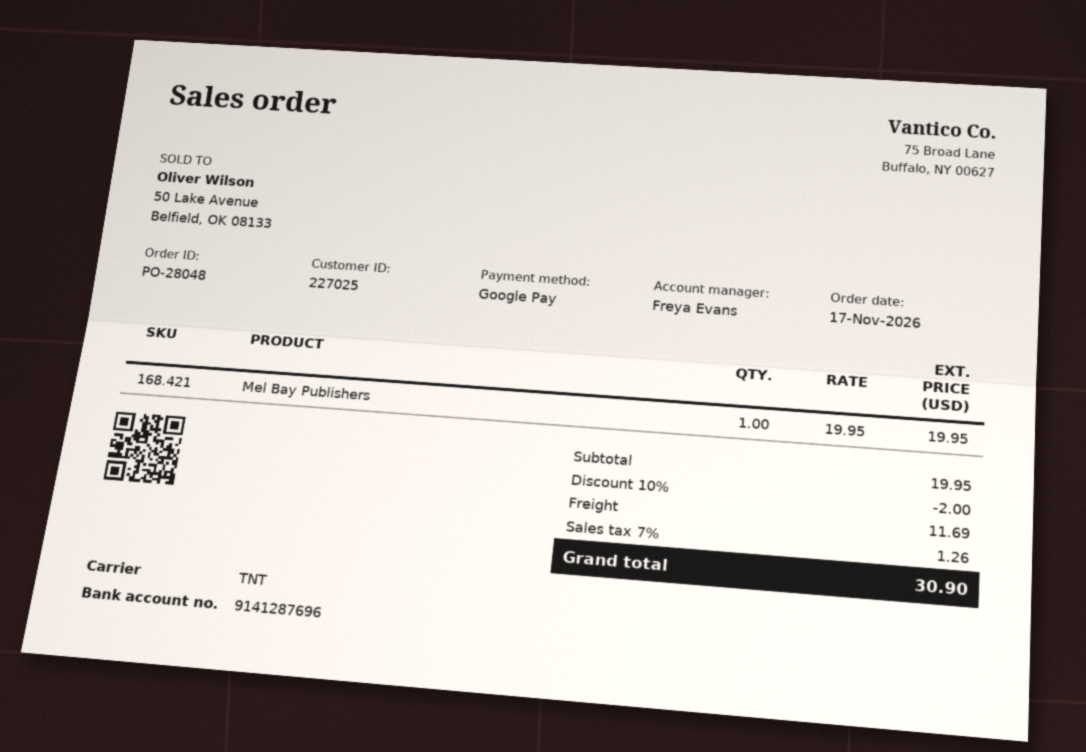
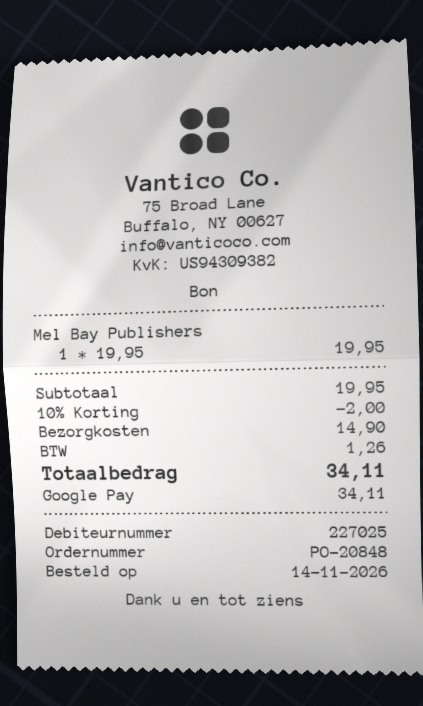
order number: PO-28048 -> PO-20848
order date: 2026-11-17 -> 2026-11-14
shipping: 11.69 -> 14.90
total: 30.90 -> 34.11

